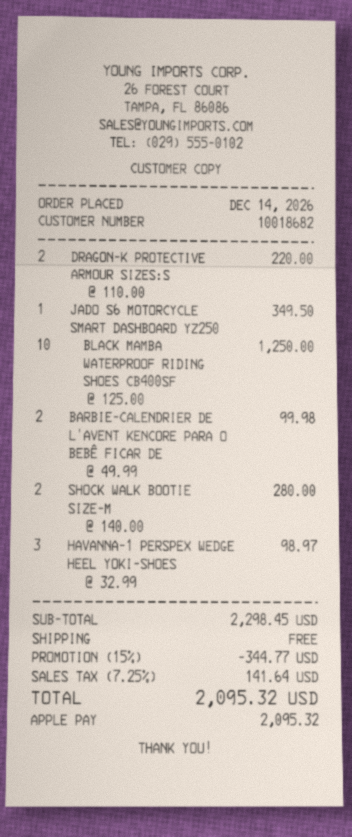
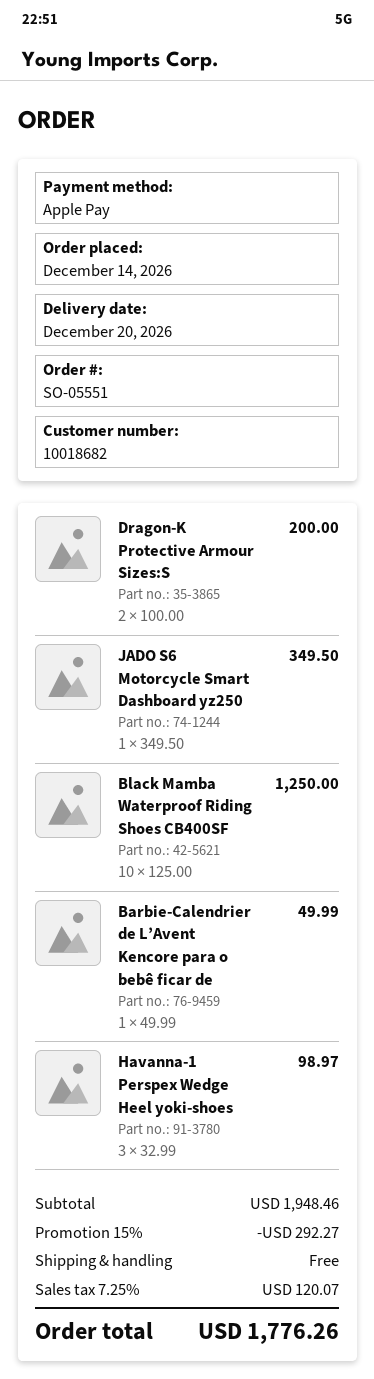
DRAGON-K PROTECTIVE ARMOUR SIZES:S: 2 x 110.00 = 220.00 -> 2 x 100.00 = 200.00
BARBIE-CALENDRIER DE L’AVENT KENCORE PARA O BEBÊ FICAR DE: 2 x 49.99 = 99.98 -> 1 x 49.99 = 49.99
SHOCK WALK BOOTIE SIZE-M: 2 x 140.00 = 280.00 -> none
subtotal: 2298.45 -> 1948.46
discount: 15% = 344.77 -> 15% = 292.27
tax: 7.25% = 141.64 -> 7.25% = 120.07
total: 2095.32 -> 1776.26

